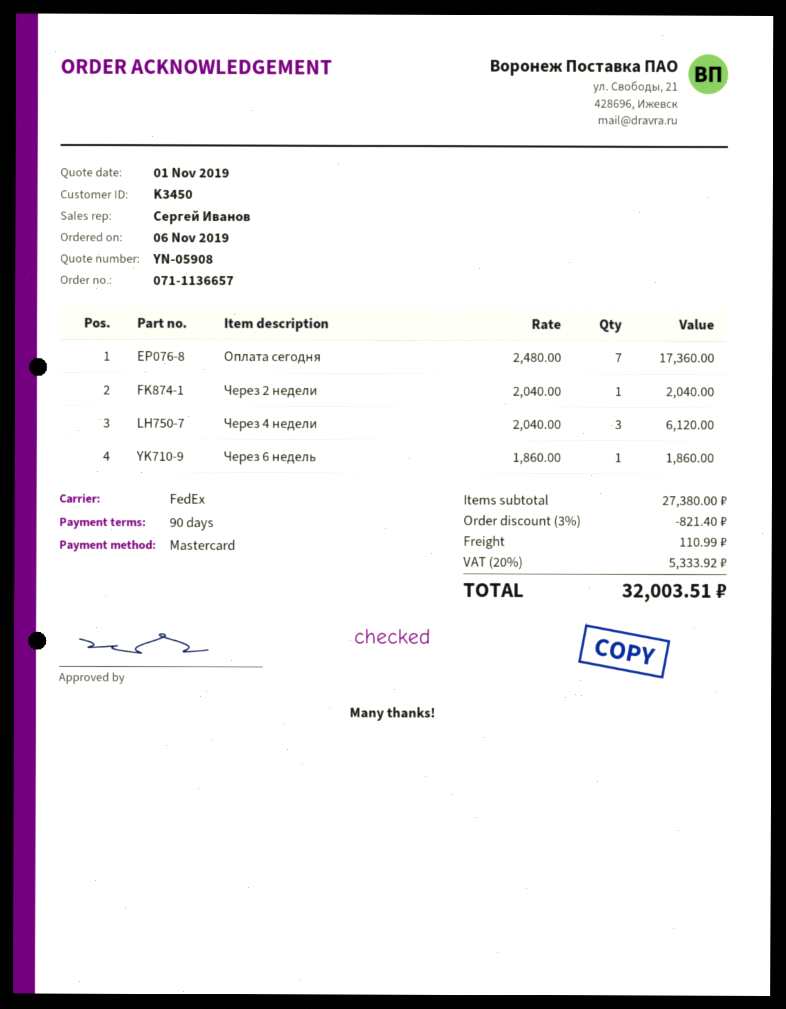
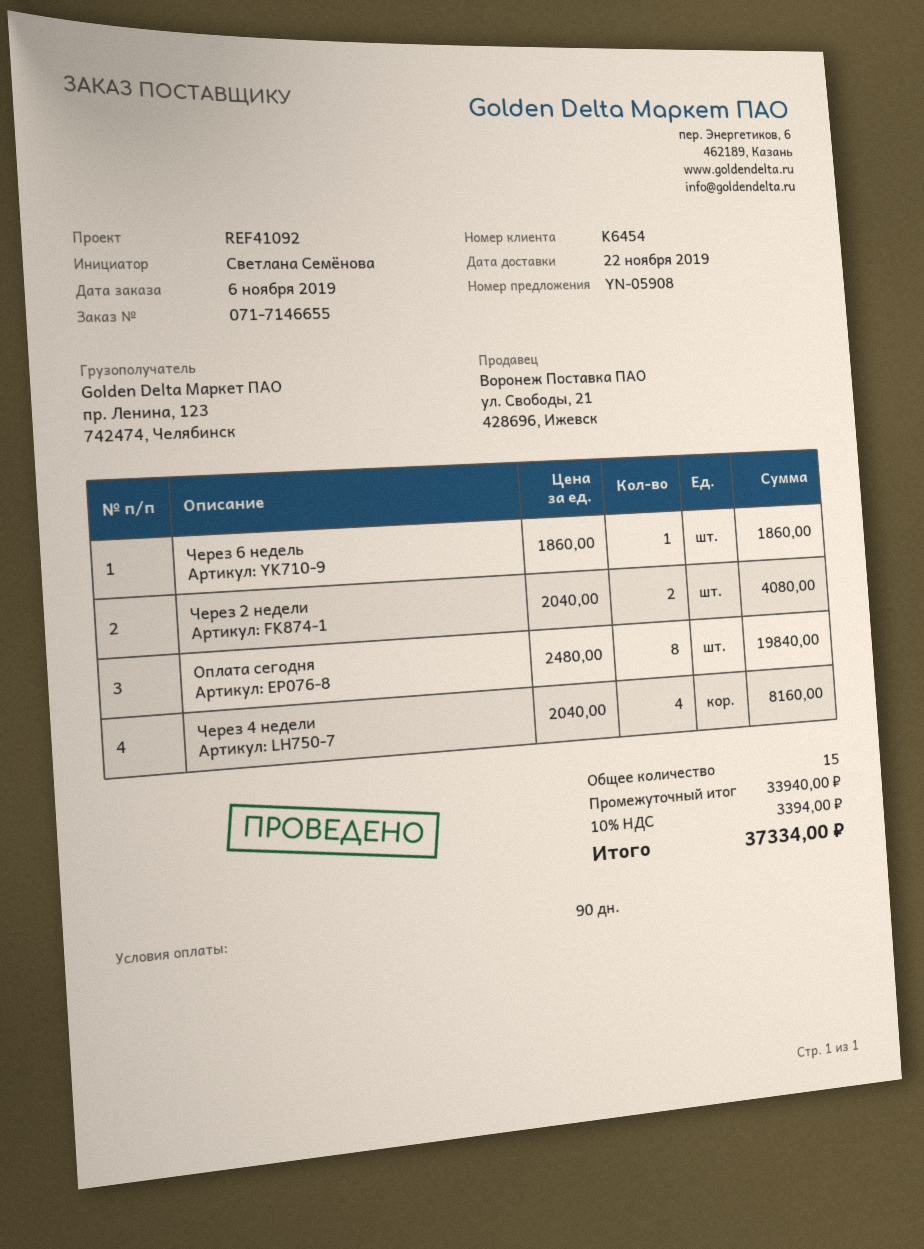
order number: 071-1136657 -> 071-7146655
customer number: K3450 -> K6454
Оплата сегодня: 7 x 2480.00 = 17360.00 -> 8 x 2480.00 = 19840.00
Через 2 недели: 1 x 2040.00 = 2040.00 -> 2 x 2040.00 = 4080.00
Через 4 недели: 3 x 2040.00 = 6120.00 -> 4 x 2040.00 = 8160.00
subtotal: 27380.00 -> 33940.00
discount: 3% = 821.40 -> none
shipping: 110.99 -> none
tax: 20% = 5333.92 -> 10% = 3394.00
total: 32003.51 -> 37334.00

